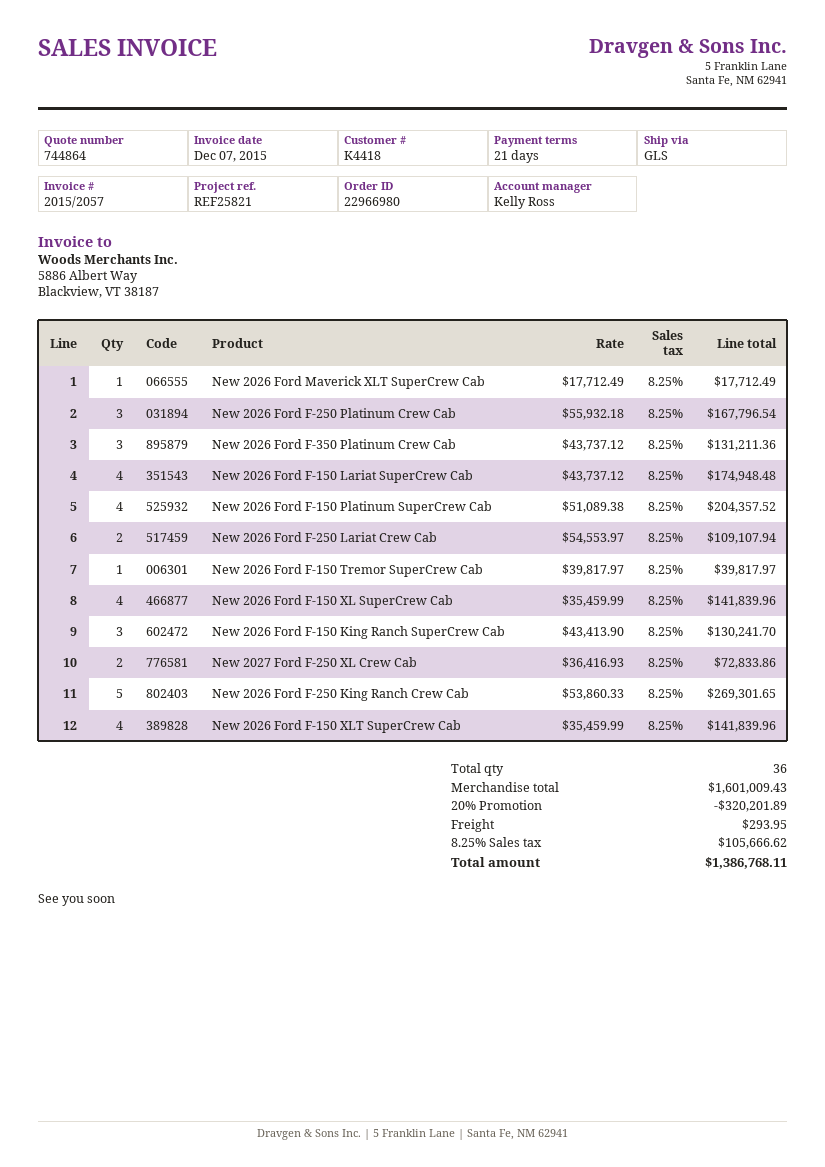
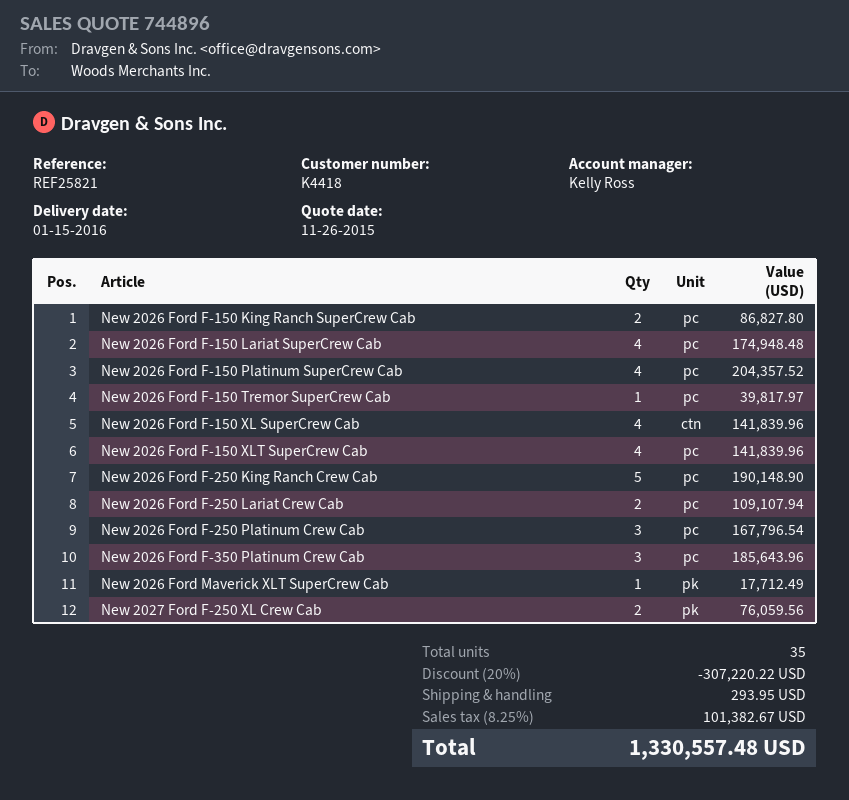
quote number: 744864 -> 744896
New 2026 Ford F-350 Platinum Crew Cab: 3 for 131211.36 -> 3 for 185643.96
New 2026 Ford F-150 King Ranch SuperCrew Cab: 3 for 130241.70 -> 2 for 86827.80
New 2027 Ford F-250 XL Crew Cab: 2 for 72833.86 -> 2 for 76059.56
New 2026 Ford F-250 King Ranch Crew Cab: 5 for 269301.65 -> 5 for 190148.90
total quantity: 36 -> 35
discount: 20% = 320201.89 -> 20% = 307220.22
tax: 8.25% = 105666.62 -> 8.25% = 101382.67
total: 1386768.11 -> 1330557.48

